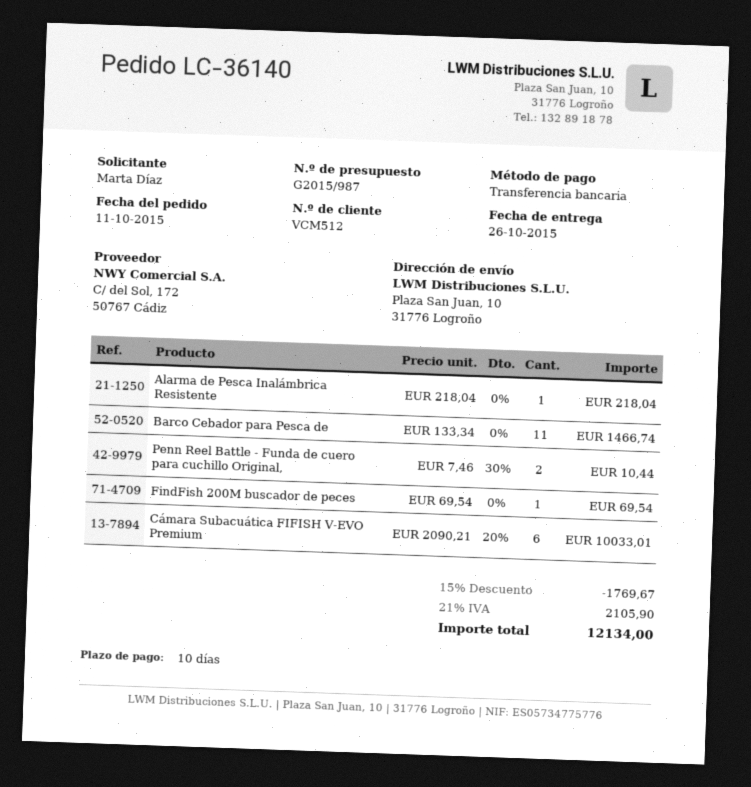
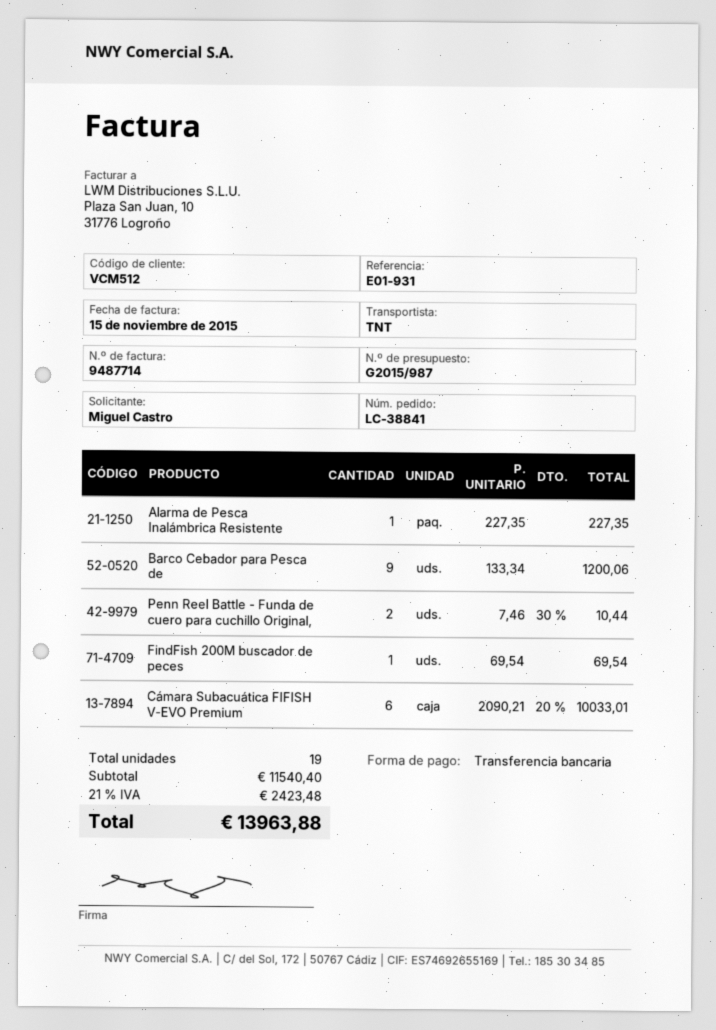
order number: LC-36140 -> LC-38841
ordered by: Marta Díaz -> Miguel Castro
Alarma de Pesca Inalámbrica Resistente: 1 x 218.04 = 218.04 -> 1 x 227.35 = 227.35
Barco Cebador para Pesca de: 11 x 133.34 = 1466.74 -> 9 x 133.34 = 1200.06
discount: 15% = 1769.67 -> none
tax: 21% = 2105.90 -> 21% = 2423.48
total: 12134.00 -> 13963.88

